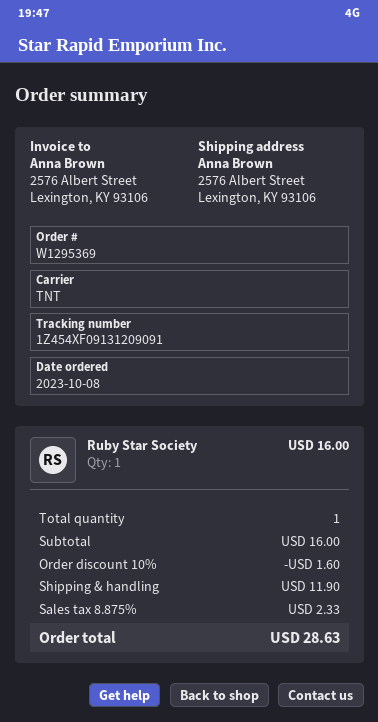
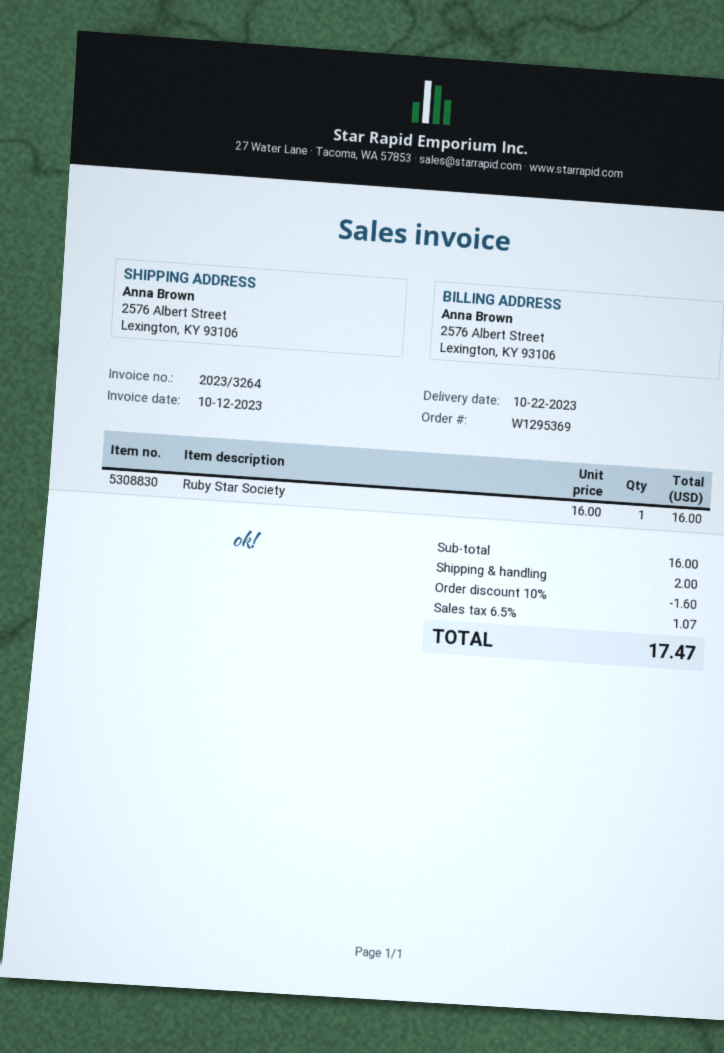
shipping: 11.90 -> 2.00
tax: 8.875% = 2.33 -> 6.5% = 1.07
total: 28.63 -> 17.47

